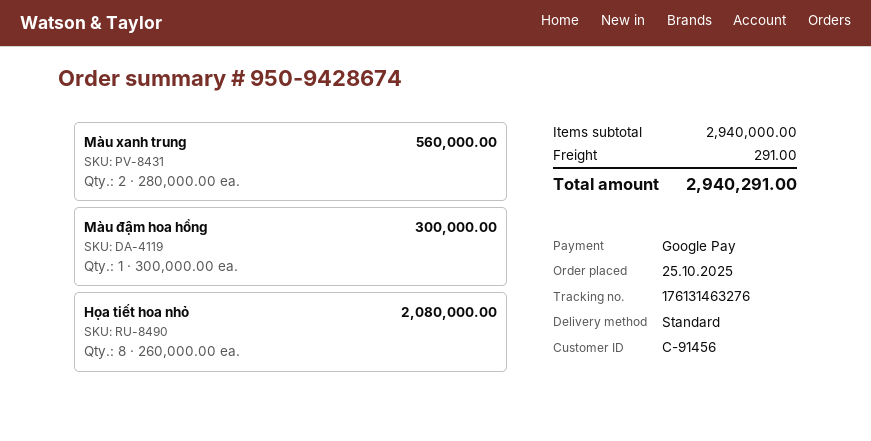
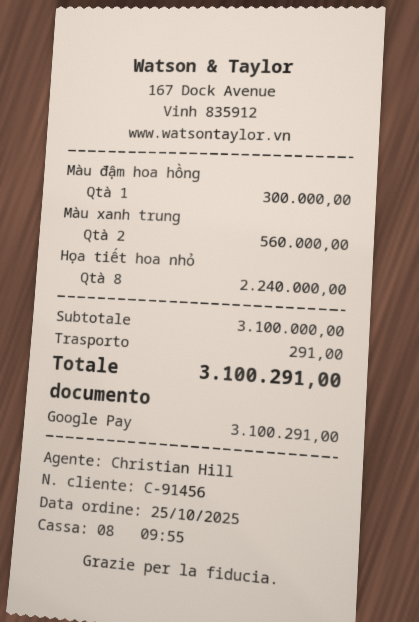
Họa tiết hoa nhỏ: 8 for 2080000.00 -> 8 for 2240000.00
subtotal: 2940000.00 -> 3100000.00
total: 2940291.00 -> 3100291.00

